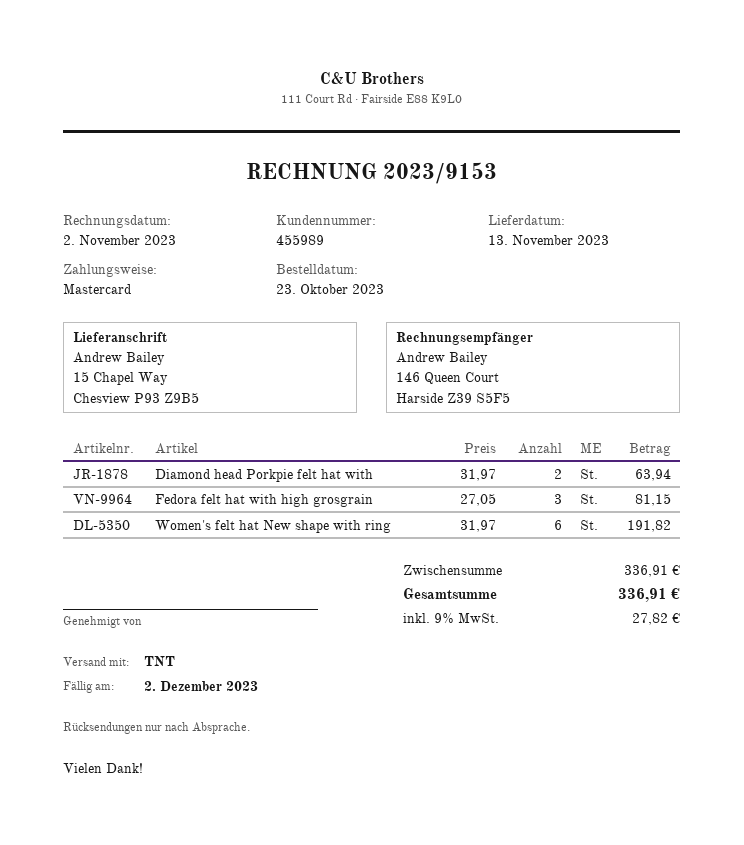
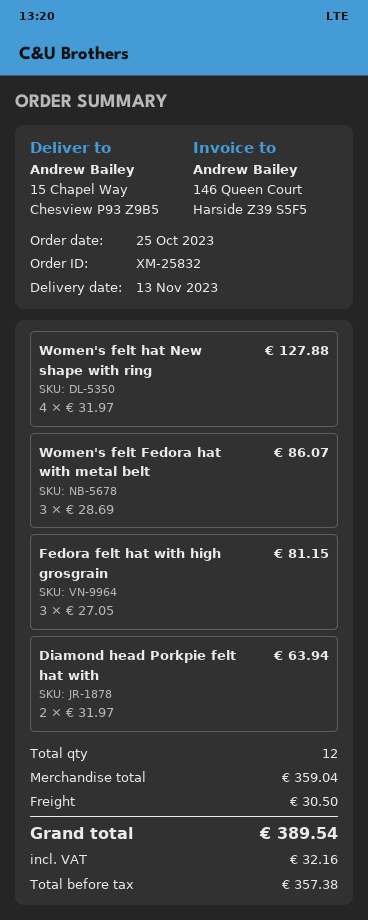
order date: 2023-10-23 -> 2023-10-25
Women's felt hat New shape with ring: 6 x 31.97 = 191.82 -> 4 x 31.97 = 127.88
Women's felt Fedora hat with metal belt: none -> 3 x 28.69 = 86.07
subtotal: 336.91 -> 359.04
shipping: none -> 30.50
tax: 27.82 -> 32.16
total: 336.91 -> 389.54

